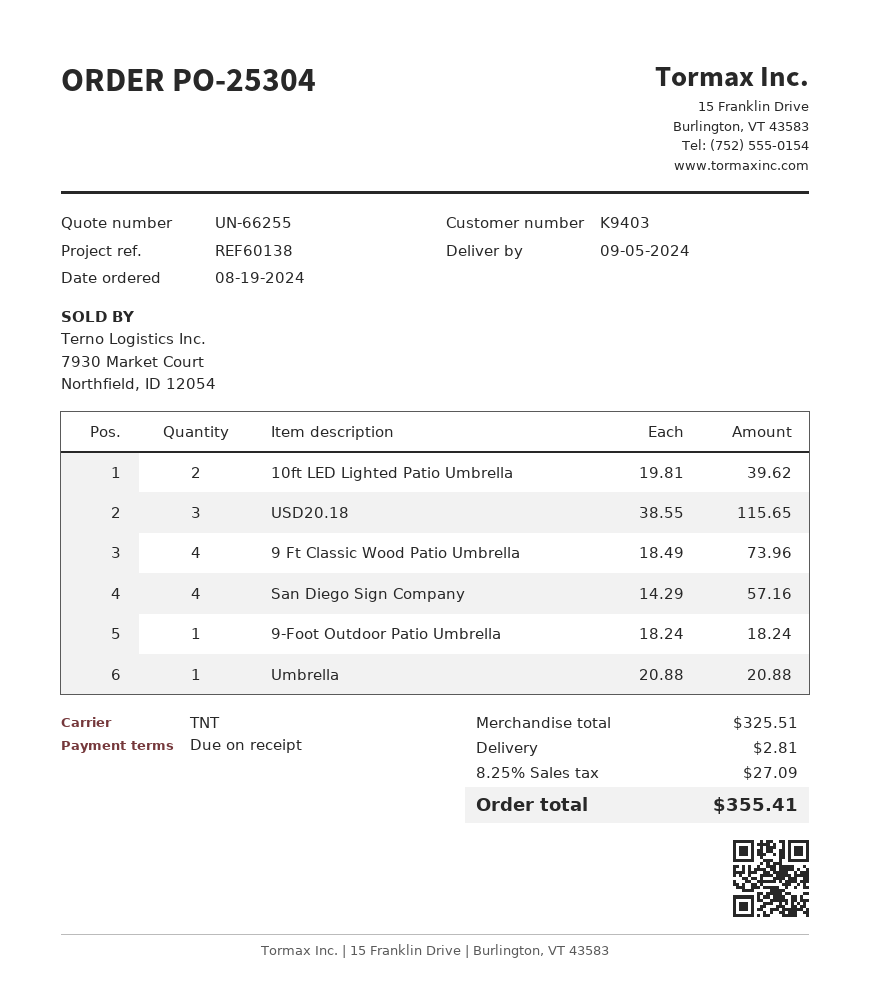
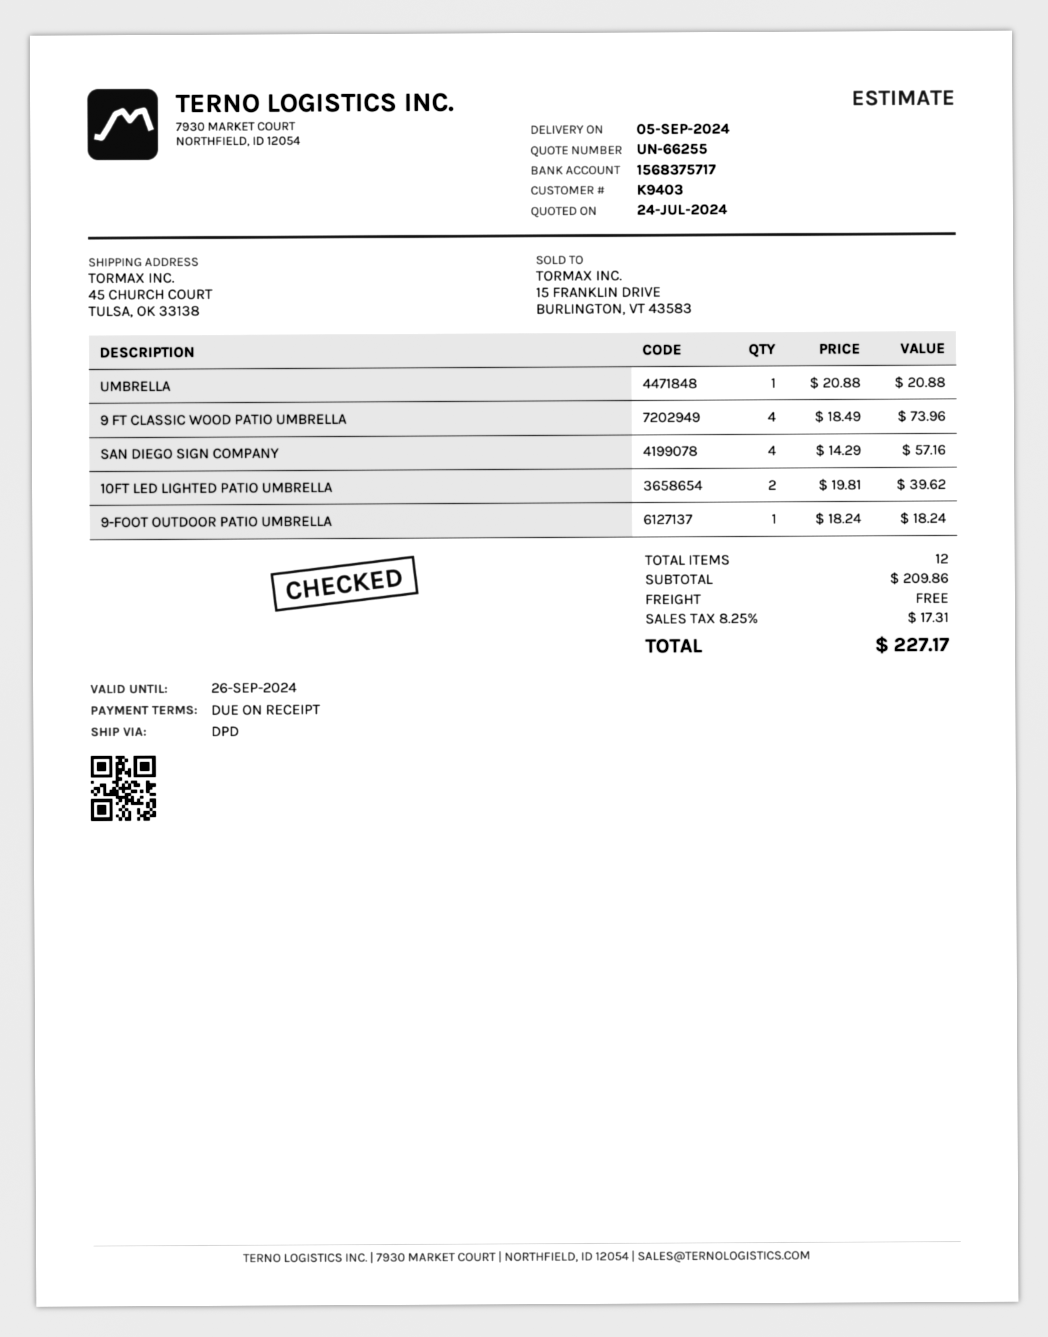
shipping method: TNT -> DPD
USD20.18: 3 x 38.55 = 115.65 -> none
subtotal: 325.51 -> 209.86
shipping: 2.81 -> 0.00
tax: 8.25% = 27.09 -> 8.25% = 17.31
total: 355.41 -> 227.17

